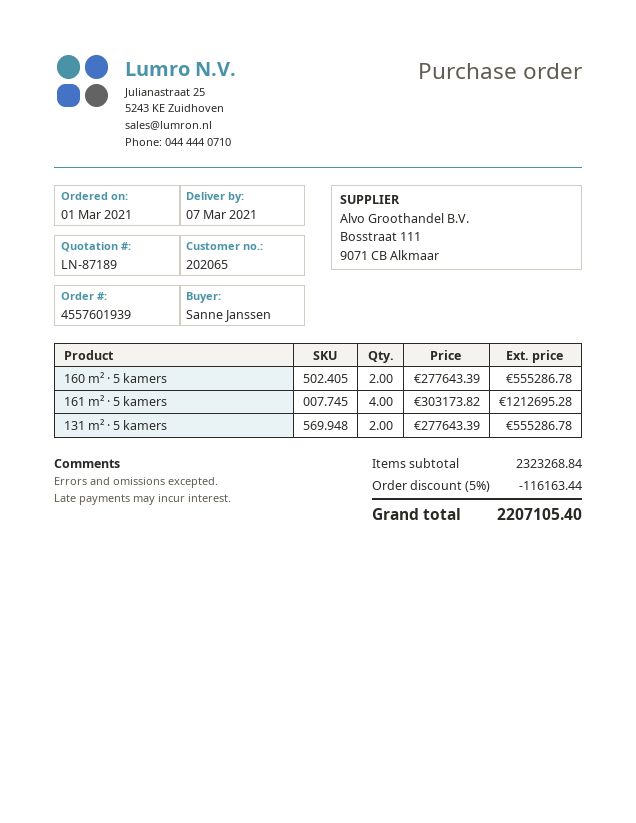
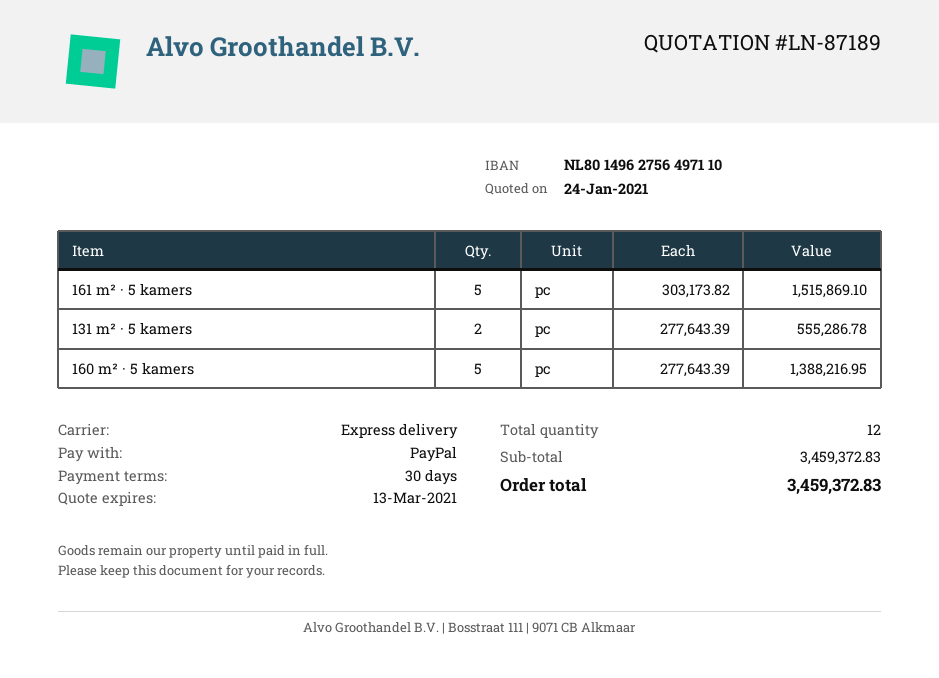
160 m² · 5 kamers: 2 x 277643.39 = 555286.78 -> 5 x 277643.39 = 1388216.95
161 m² · 5 kamers: 4 x 303173.82 = 1212695.28 -> 5 x 303173.82 = 1515869.10
subtotal: 2323268.84 -> 3459372.83
discount: 5% = 116163.44 -> none
total: 2207105.40 -> 3459372.83

